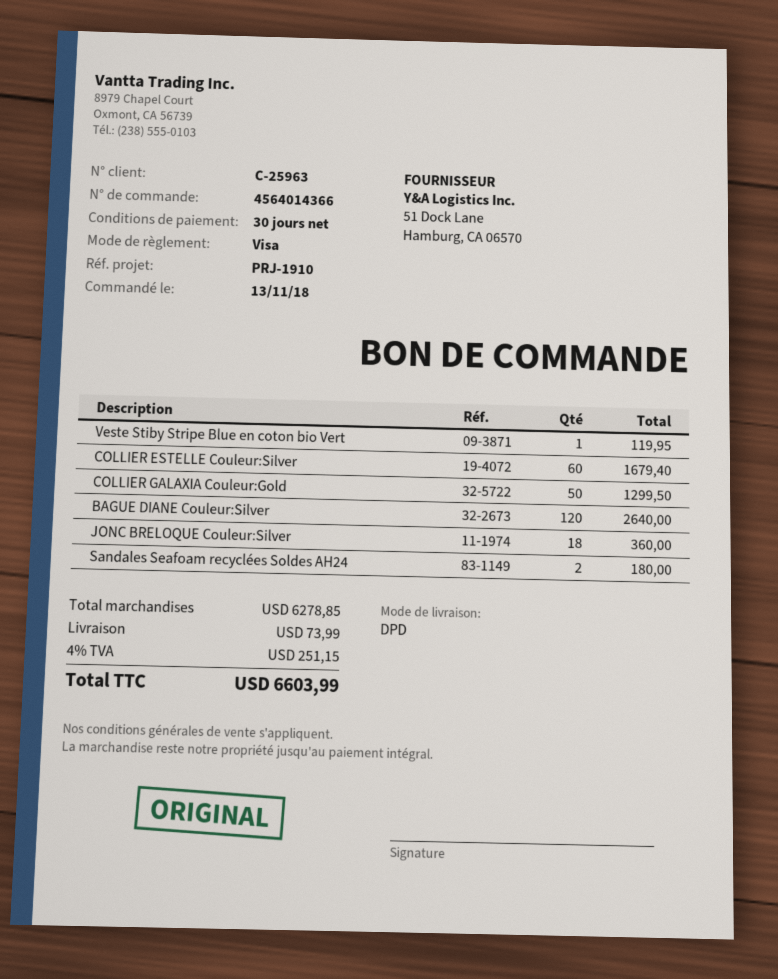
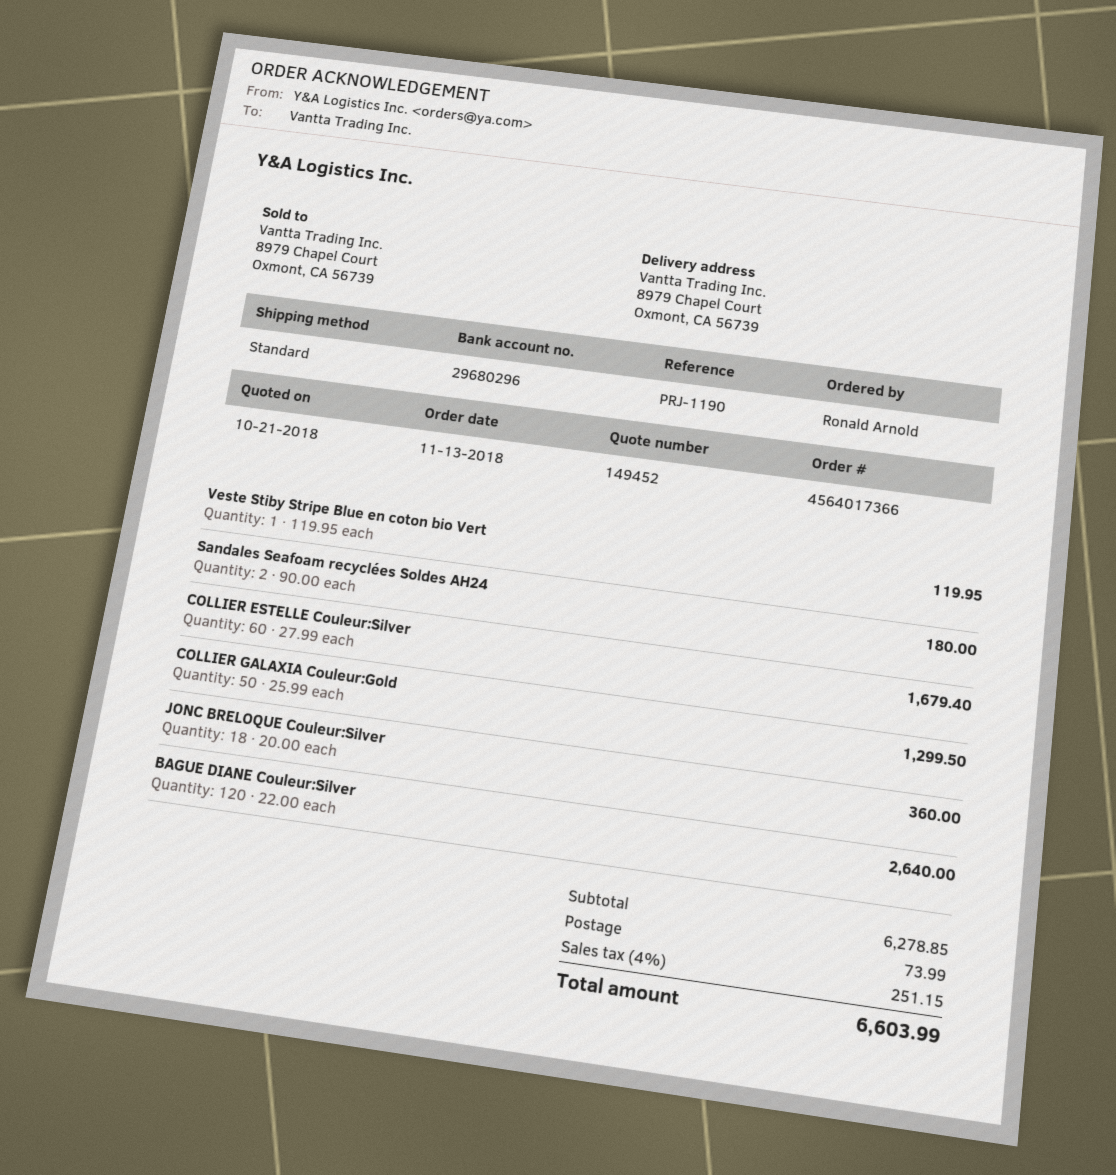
order number: 4564014366 -> 4564017366
reference: PRJ-1910 -> PRJ-1190
shipping method: DPD -> standard

